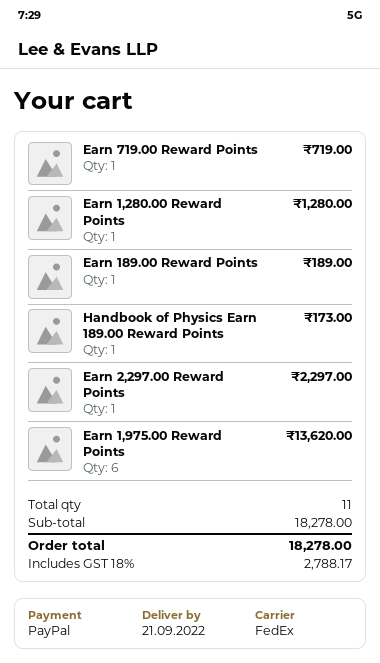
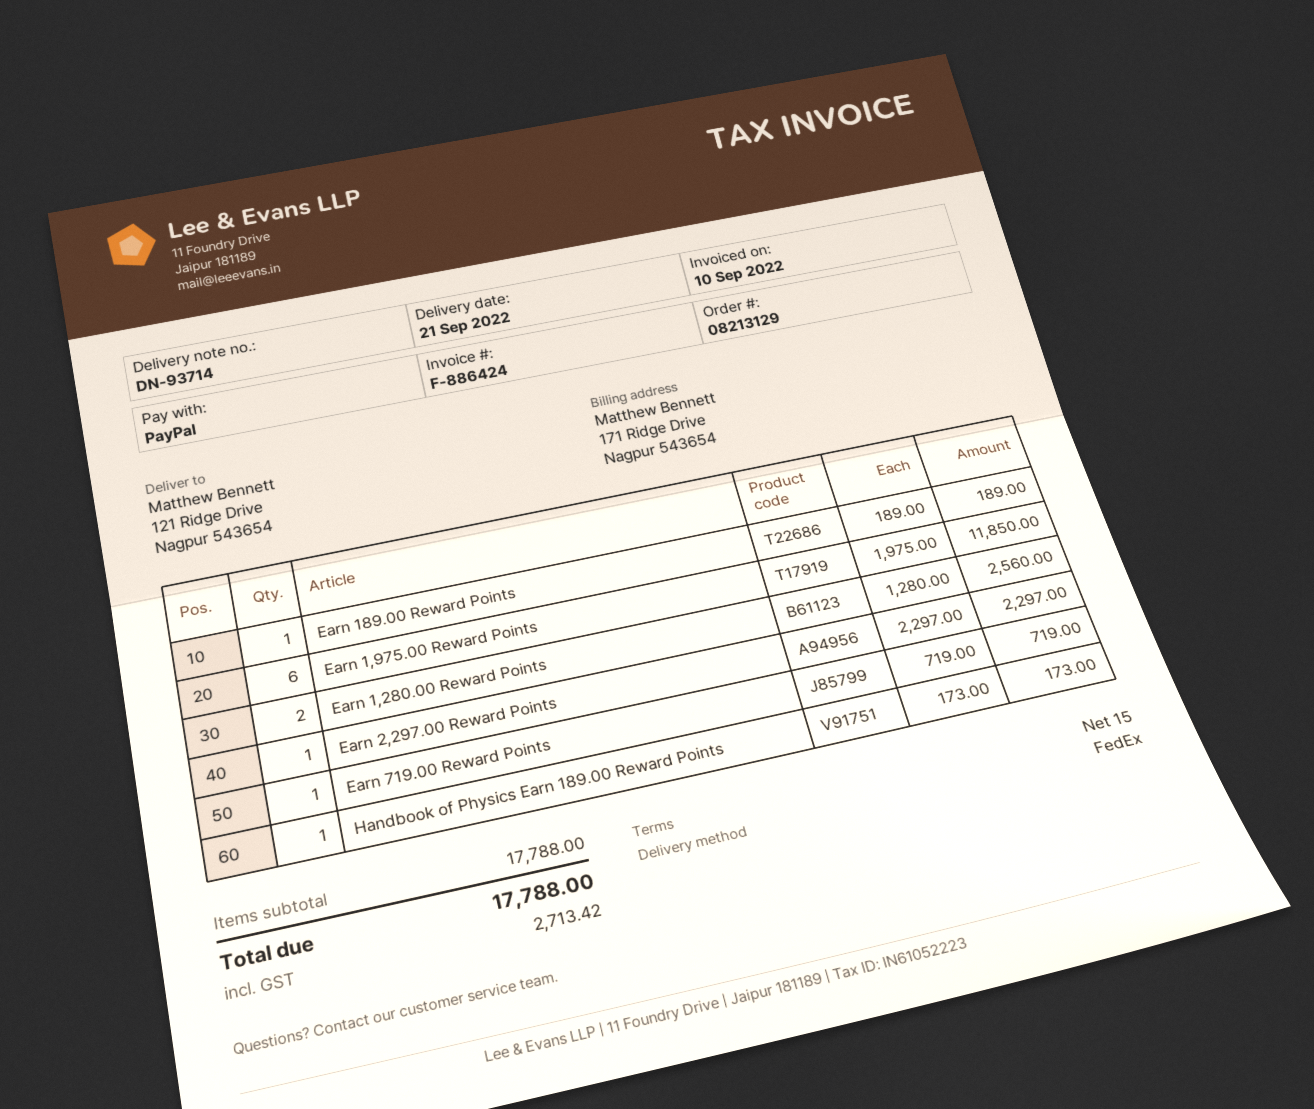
Earn 1,280.00 Reward Points: 1 for 1280.00 -> 2 for 2560.00
Earn 1,975.00 Reward Points: 6 for 13620.00 -> 6 for 11850.00
subtotal: 18278.00 -> 17788.00
tax: 2788.17 -> 2713.42
total: 18278.00 -> 17788.00

